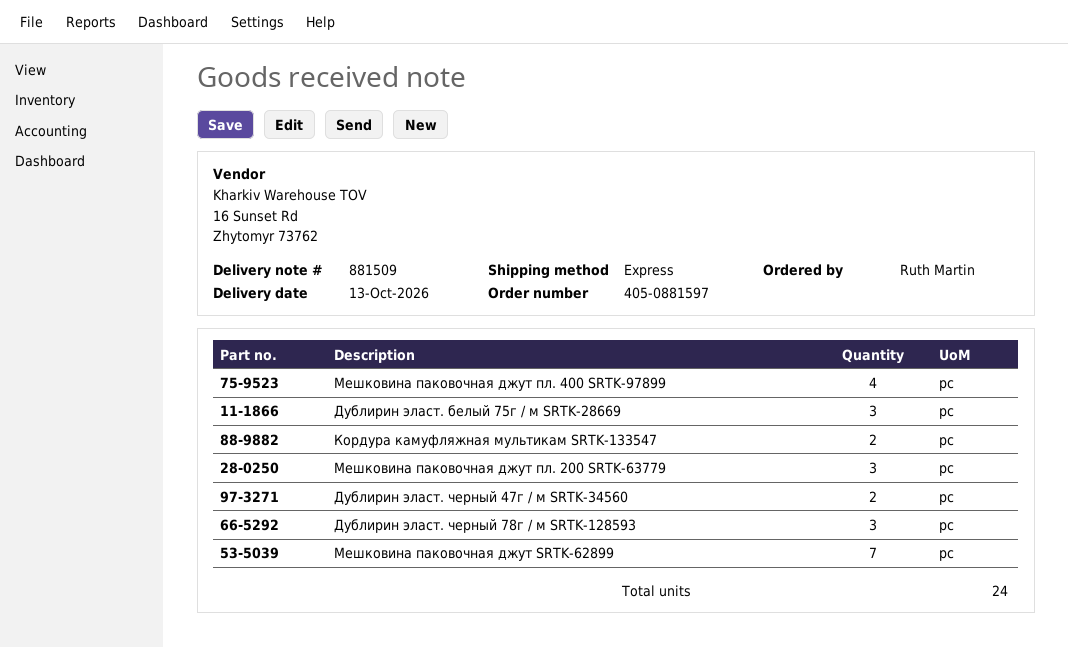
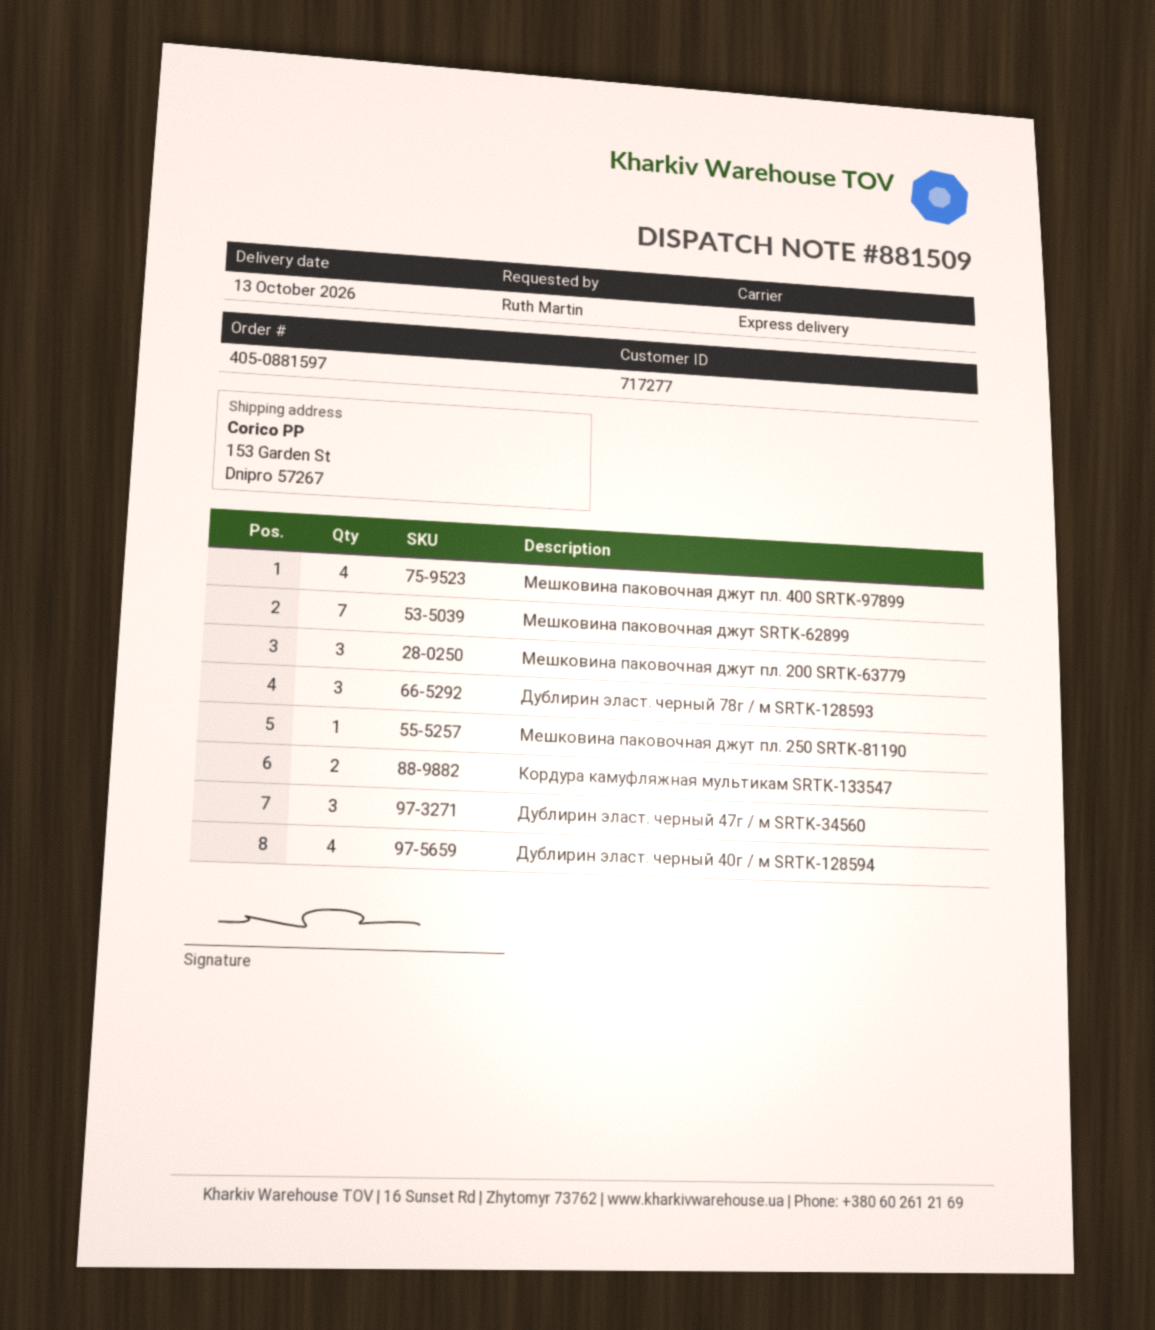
Дублирин эласт. белый 75г / м SRTK-28669: 3 -> none
Дублирин эласт. черный 47г / м SRTK-34560: 2 -> 3
Мешковина паковочная джут пл. 250 SRTK-81190: none -> 1
Дублирин эласт. черный 40г / м SRTK-128594: none -> 4

